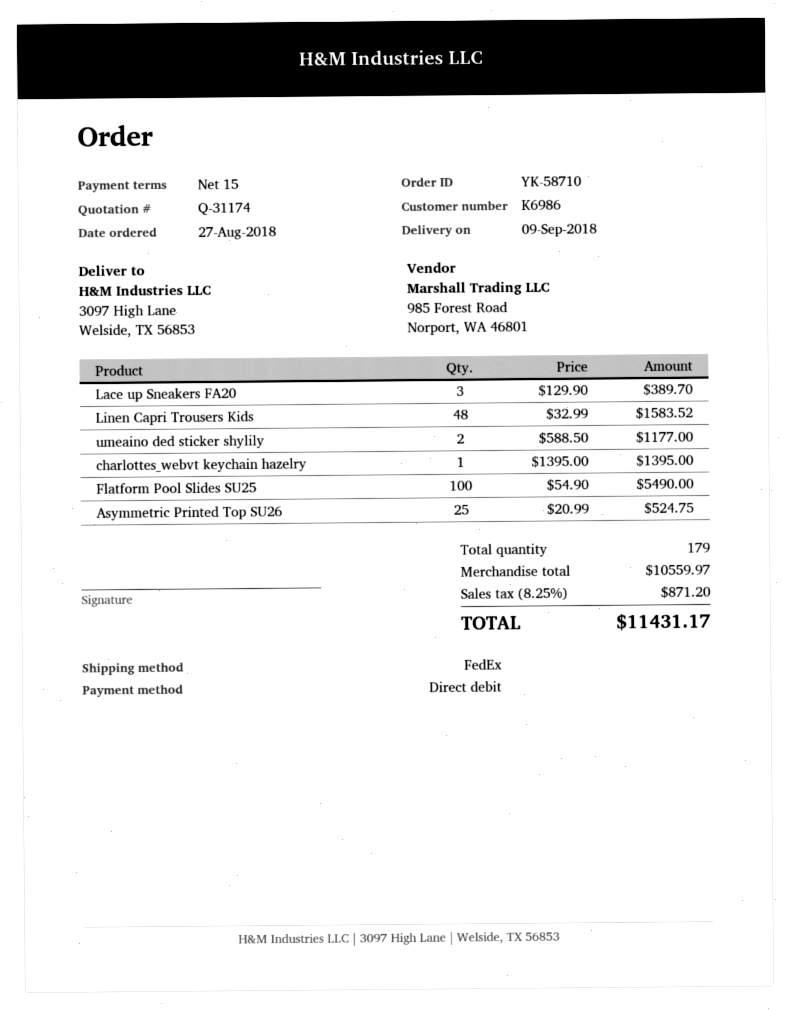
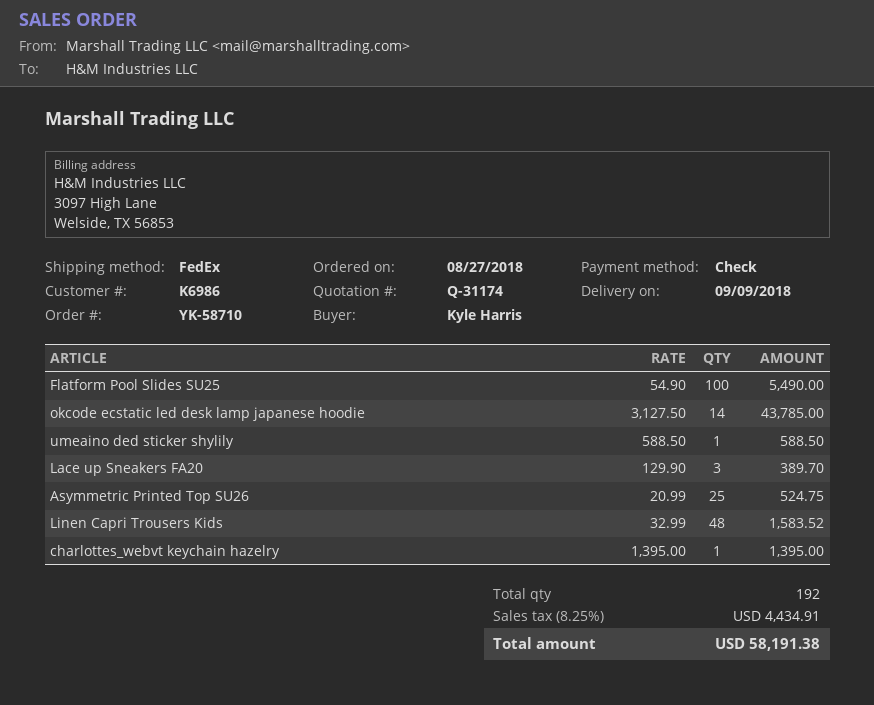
payment method: direct debit -> cheque
umeaino ded sticker shylily: 2 x 588.50 = 1177.00 -> 1 x 588.50 = 588.50
okcode ecstatic led desk lamp japanese hoodie: none -> 14 x 3127.50 = 43785.00
total quantity: 179 -> 192
tax: 8.25% = 871.20 -> 8.25% = 4434.91
total: 11431.17 -> 58191.38

